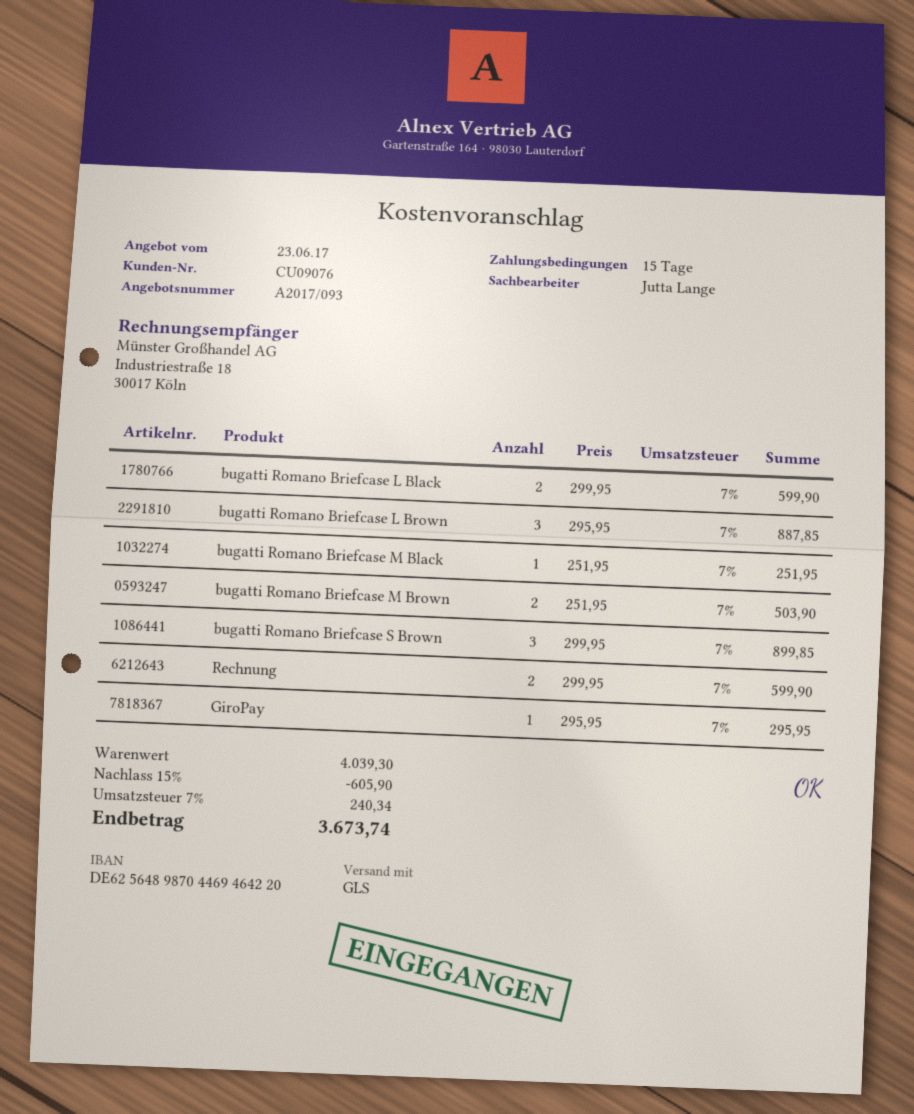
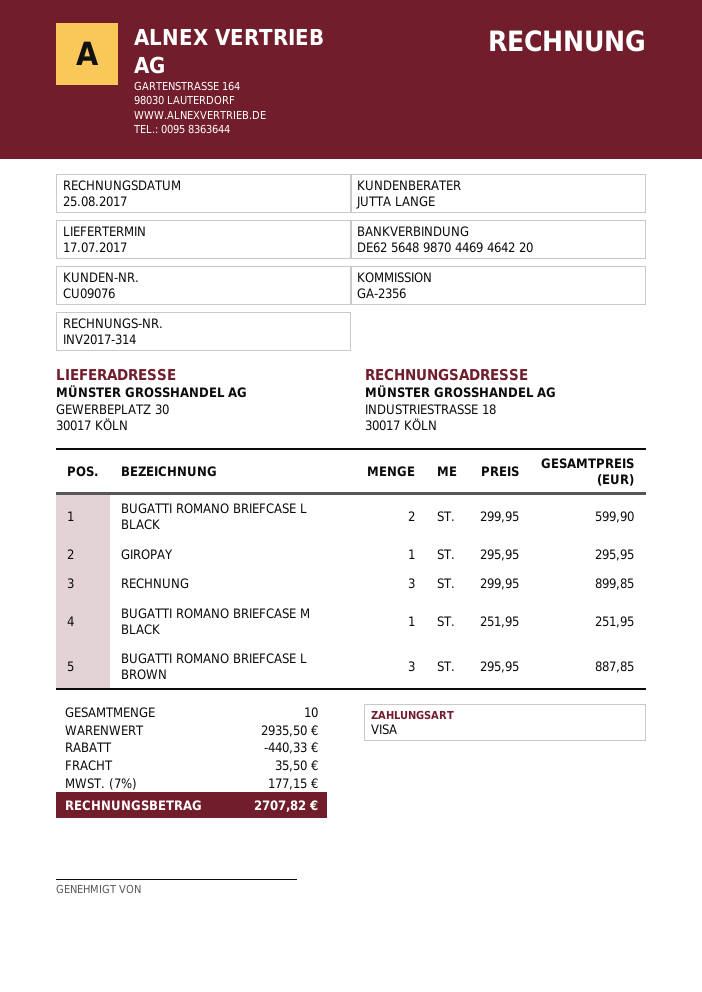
bugatti Romano Briefcase M Brown: 2 x 251.95 = 503.90 -> none
bugatti Romano Briefcase S Brown: 3 x 299.95 = 899.85 -> none
Rechnung: 2 x 299.95 = 599.90 -> 3 x 299.95 = 899.85
subtotal: 4039.30 -> 2935.50
discount: 605.90 -> 440.33
shipping: none -> 35.50
tax: 7% = 240.34 -> 7% = 177.15
total: 3673.74 -> 2707.82

